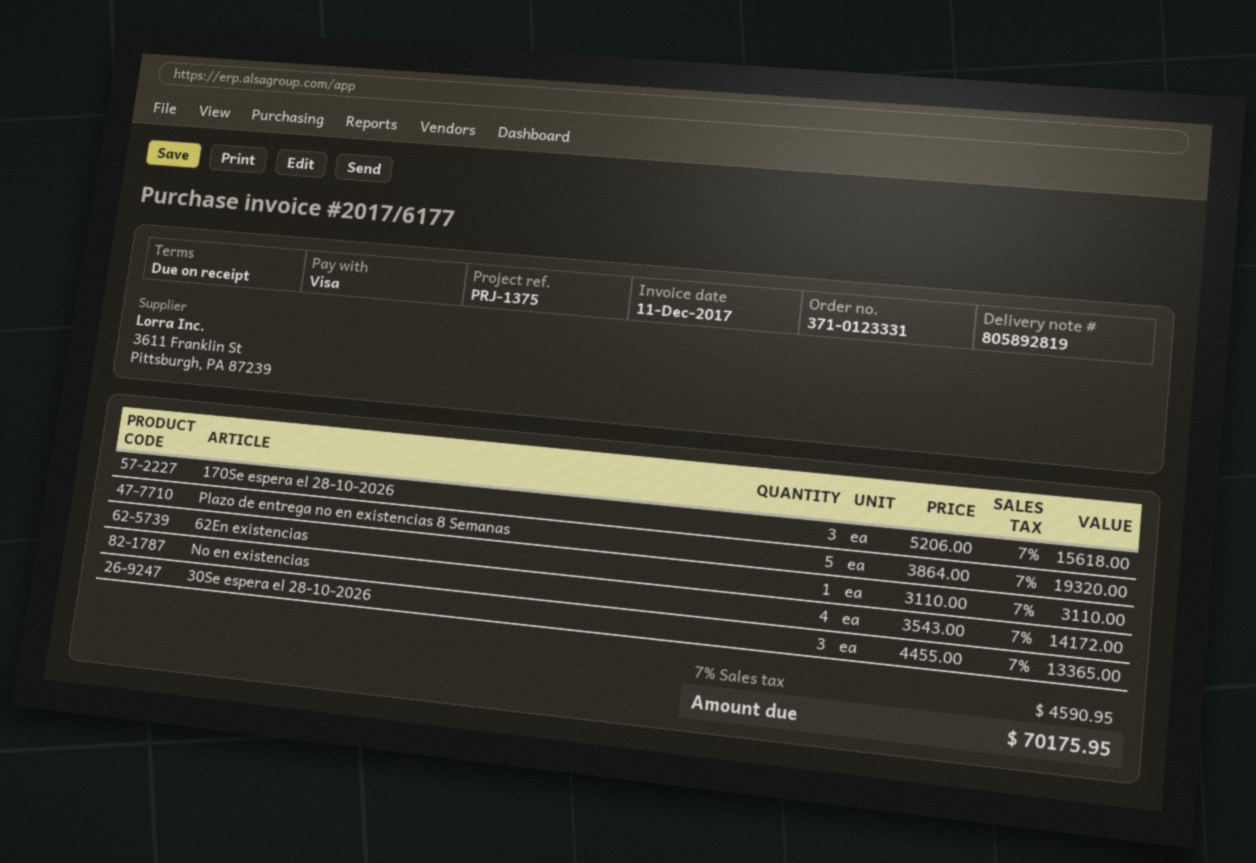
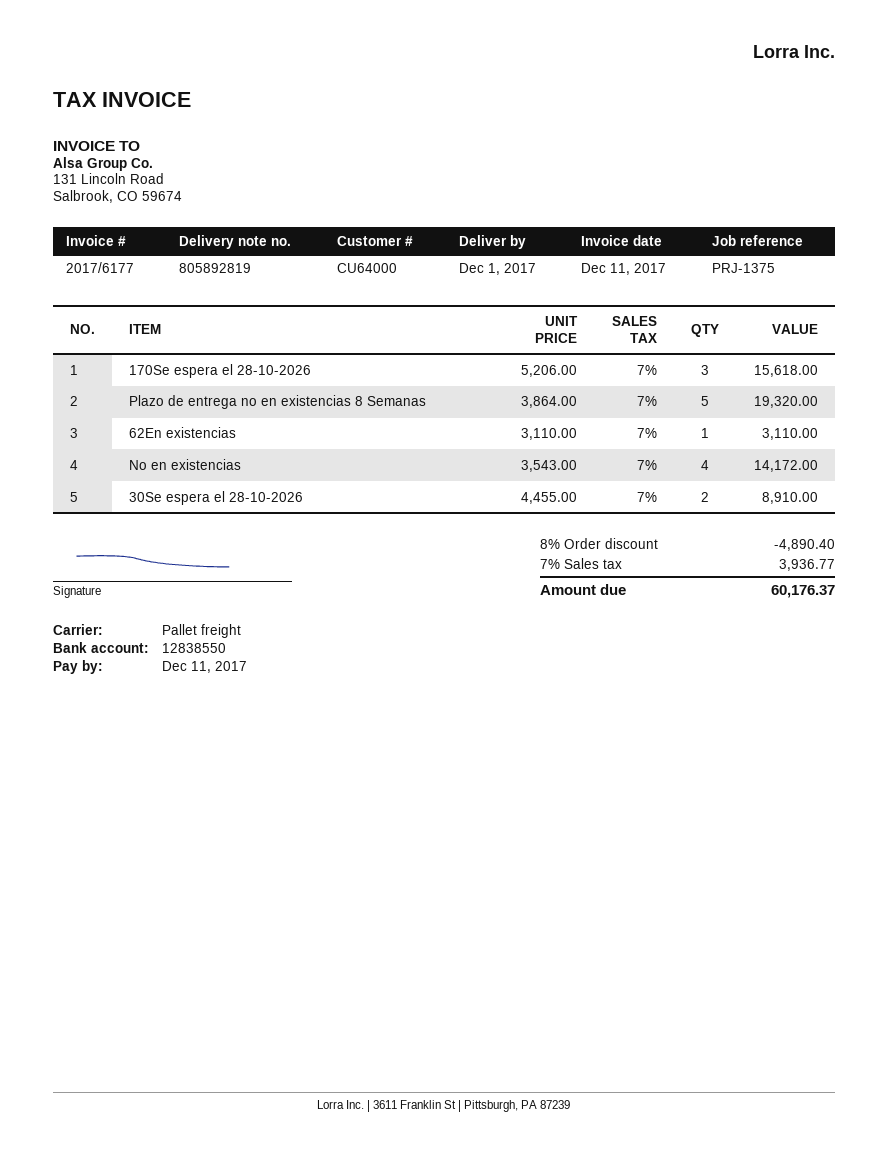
30Se espera el 28-10-2026: 3 x 4455.00 = 13365.00 -> 2 x 4455.00 = 8910.00
discount: none -> 8% = 4890.40
tax: 7% = 4590.95 -> 7% = 3936.77
total: 70175.95 -> 60176.37

